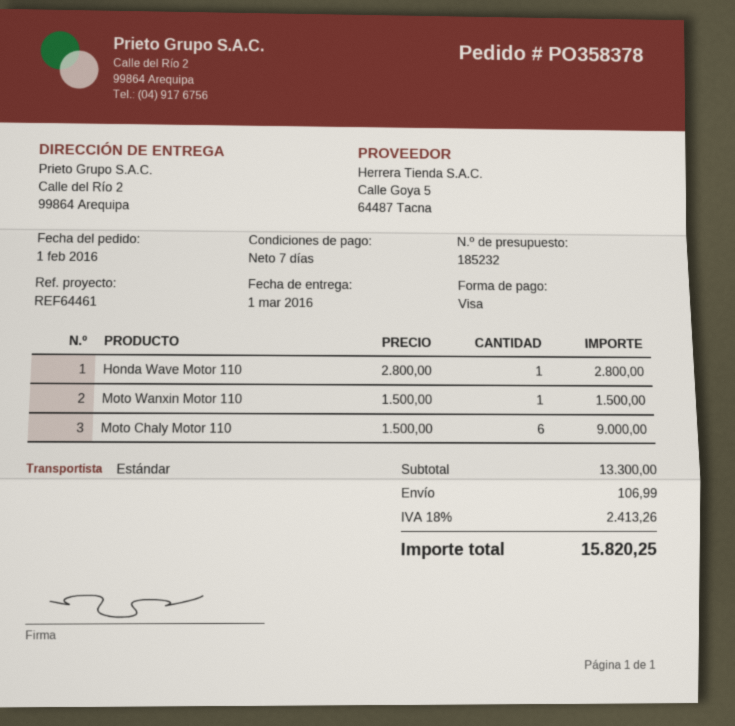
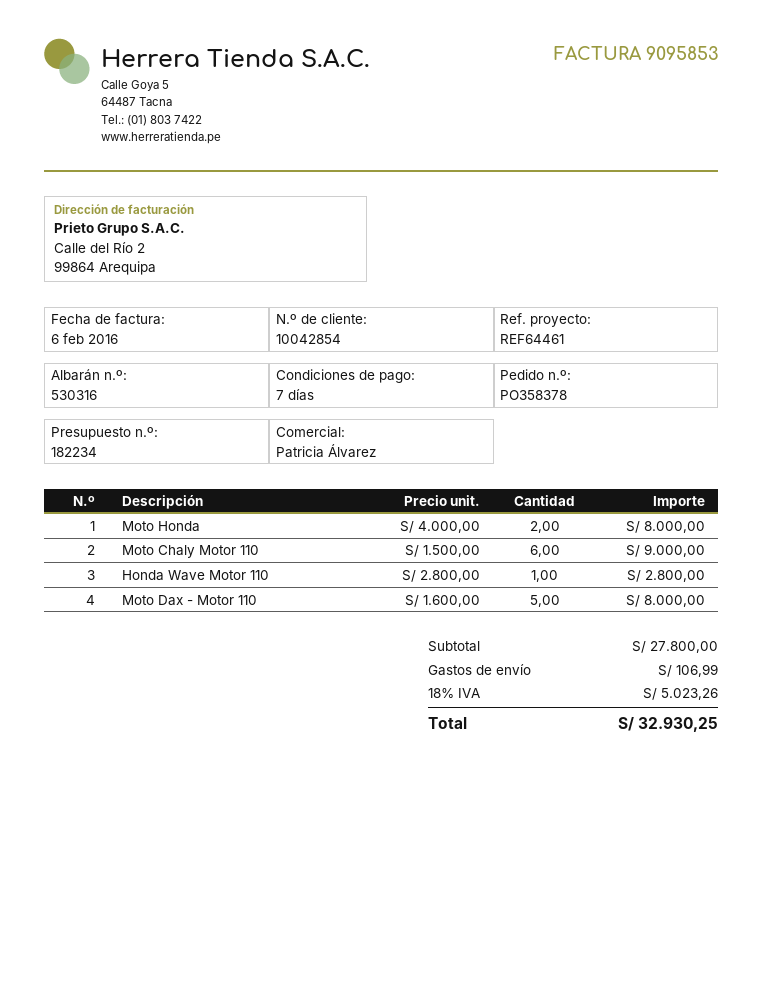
quote number: 185232 -> 182234
Moto Wanxin Motor 110: 1 x 1500.00 = 1500.00 -> none
Moto Honda: none -> 2 x 4000.00 = 8000.00
Moto Dax - Motor 110: none -> 5 x 1600.00 = 8000.00
subtotal: 13300.00 -> 27800.00
tax: 18% = 2413.26 -> 18% = 5023.26
total: 15820.25 -> 32930.25

